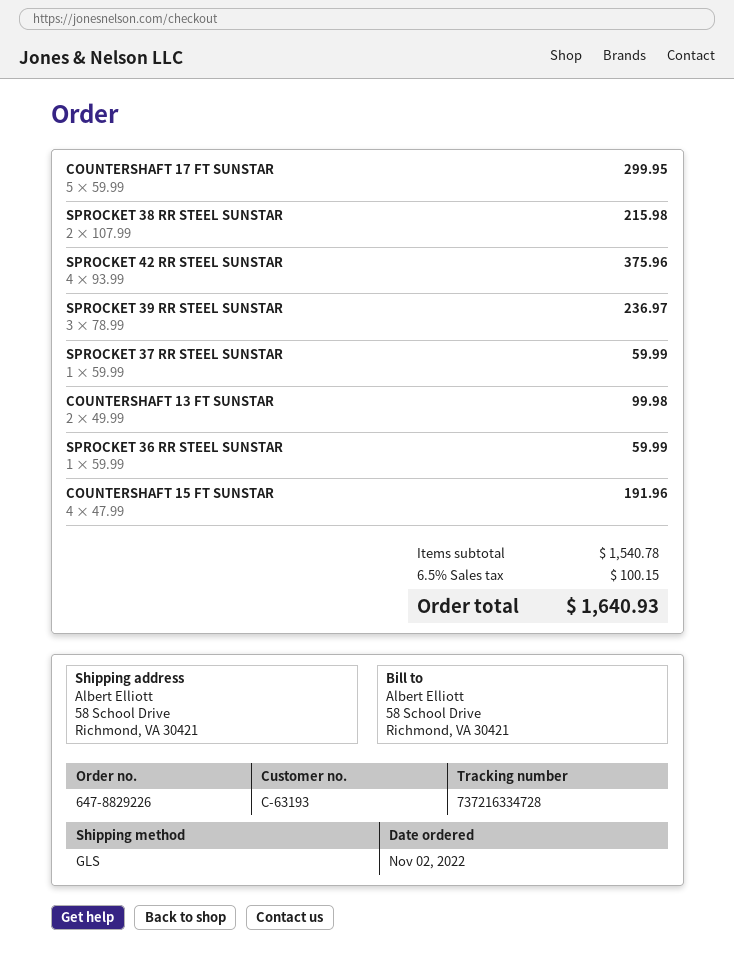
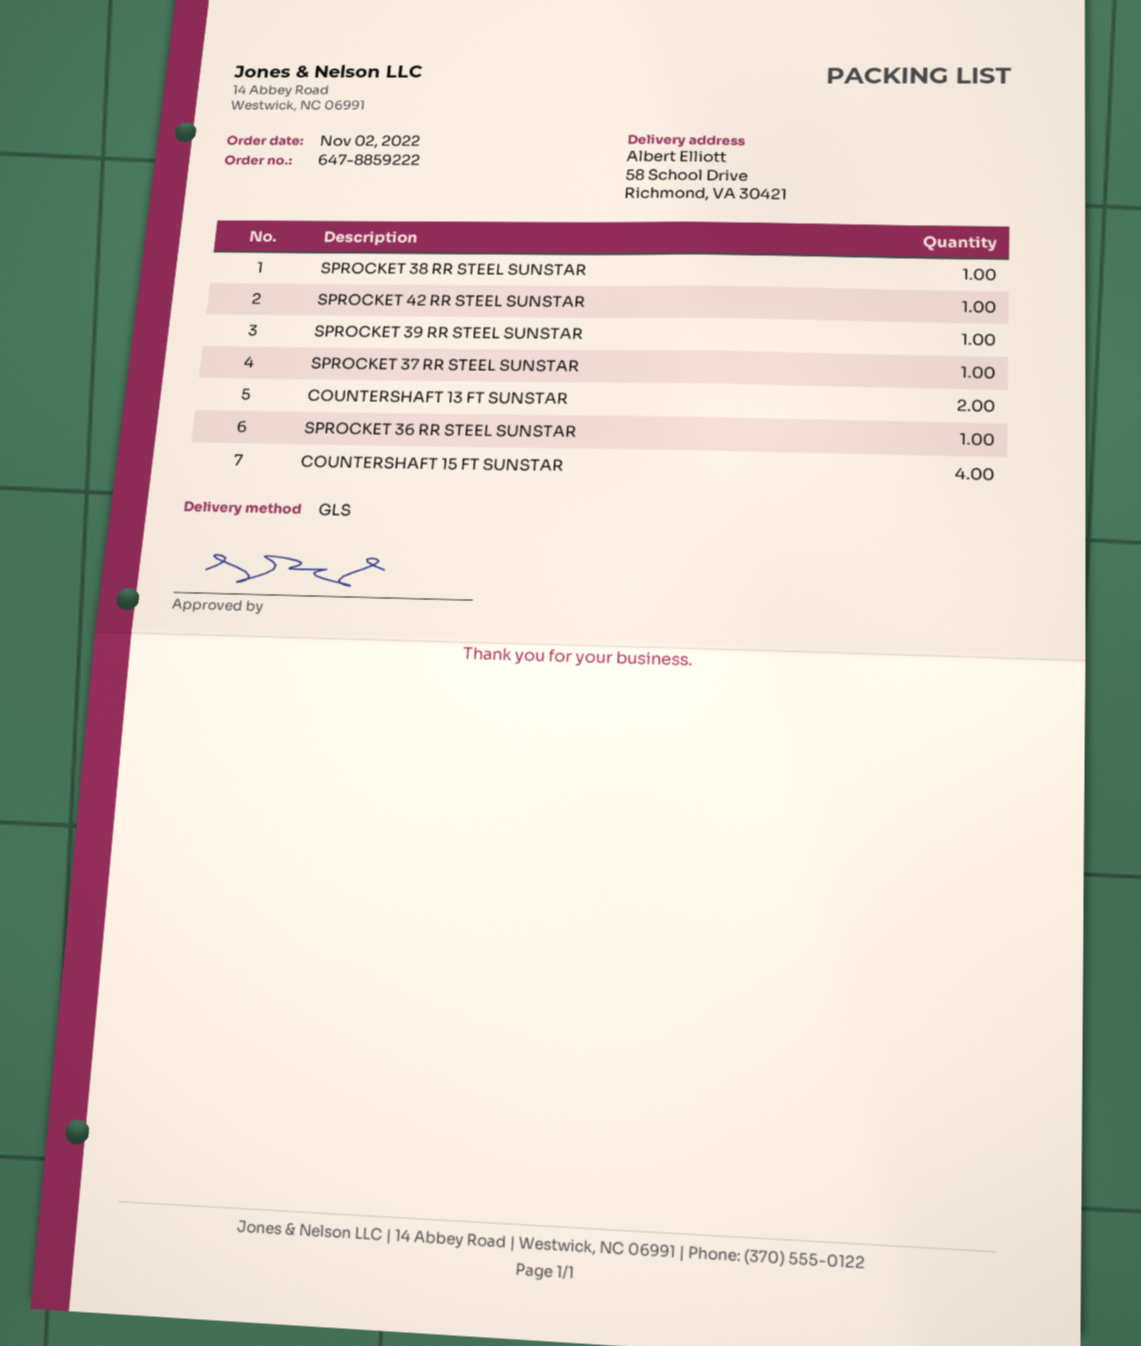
order number: 647-8829226 -> 647-8859222
COUNTERSHAFT 17 FT SUNSTAR: 5 -> none
SPROCKET 38 RR STEEL SUNSTAR: 2 -> 1
SPROCKET 42 RR STEEL SUNSTAR: 4 -> 1
SPROCKET 39 RR STEEL SUNSTAR: 3 -> 1

